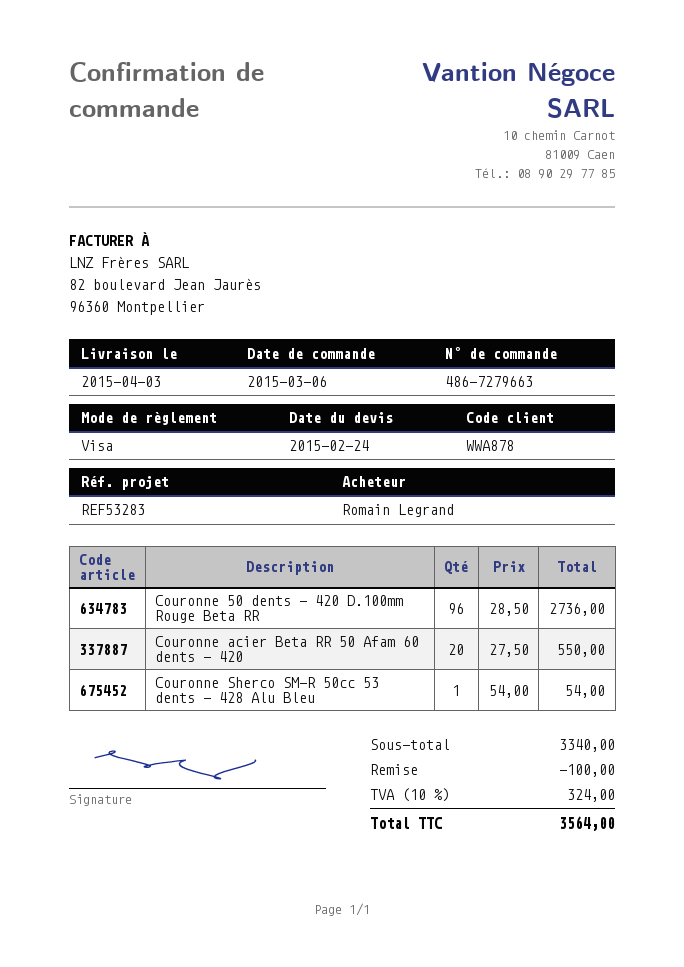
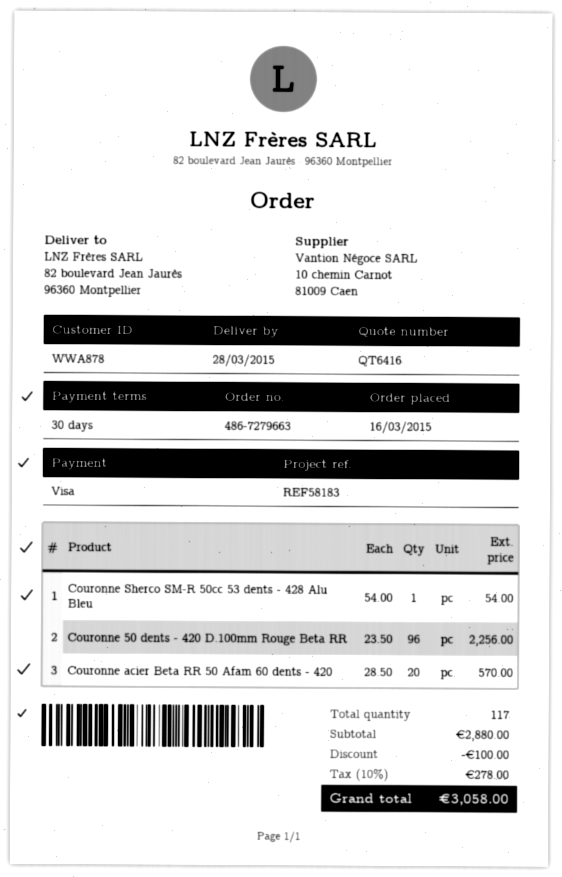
order date: 2015-03-06 -> 2015-03-16
delivery date: 2015-04-03 -> 2015-03-28
reference: REF53283 -> REF58183
Couronne 50 dents - 420 D.100mm Rouge Beta RR: 96 x 28.50 = 2736.00 -> 96 x 23.50 = 2256.00
Couronne acier Beta RR 50 Afam 60 dents - 420: 20 x 27.50 = 550.00 -> 20 x 28.50 = 570.00
subtotal: 3340.00 -> 2880.00
tax: 10% = 324.00 -> 10% = 278.00
total: 3564.00 -> 3058.00

